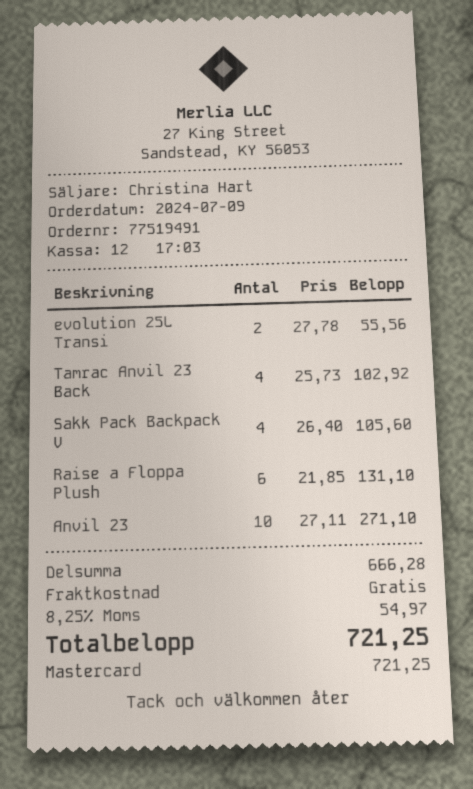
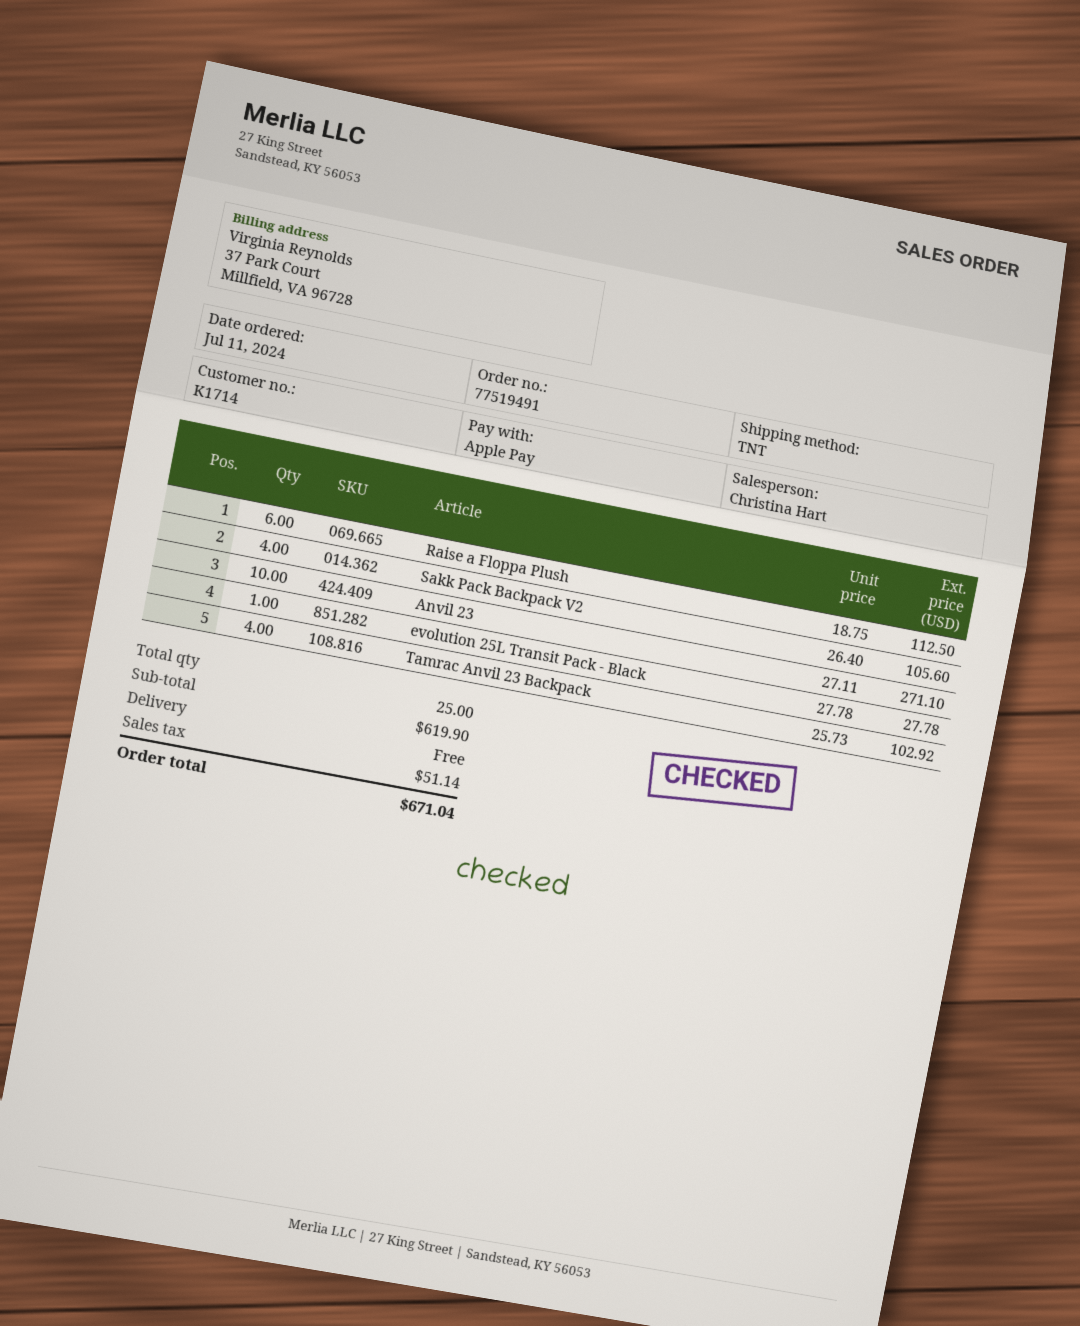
order date: 2024-07-09 -> 2024-07-11
payment method: Mastercard -> Apple Pay
evolution 25L Transi: 2 x 27.78 = 55.56 -> 1 x 27.78 = 27.78
Raise a Floppa Plush: 6 x 21.85 = 131.10 -> 6 x 18.75 = 112.50
subtotal: 666.28 -> 619.90
tax: 54.97 -> 51.14
total: 721.25 -> 671.04

